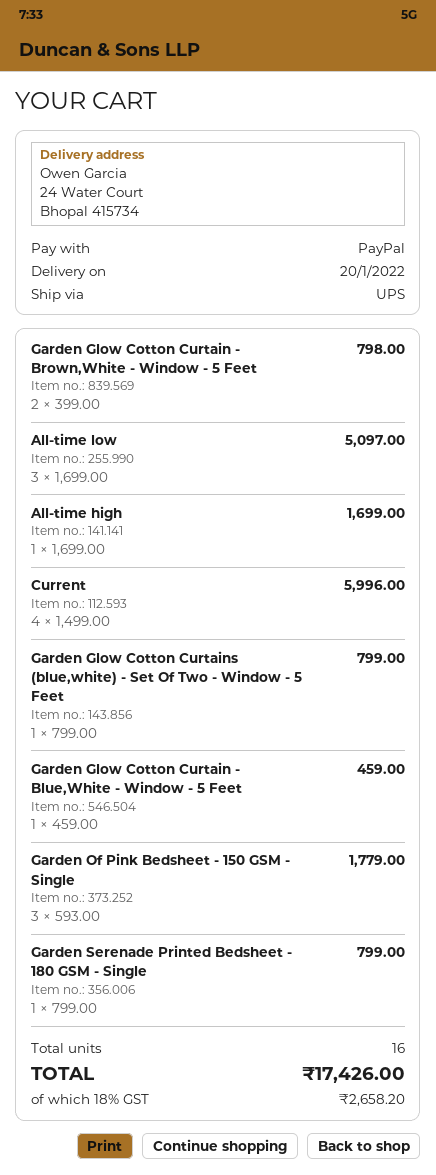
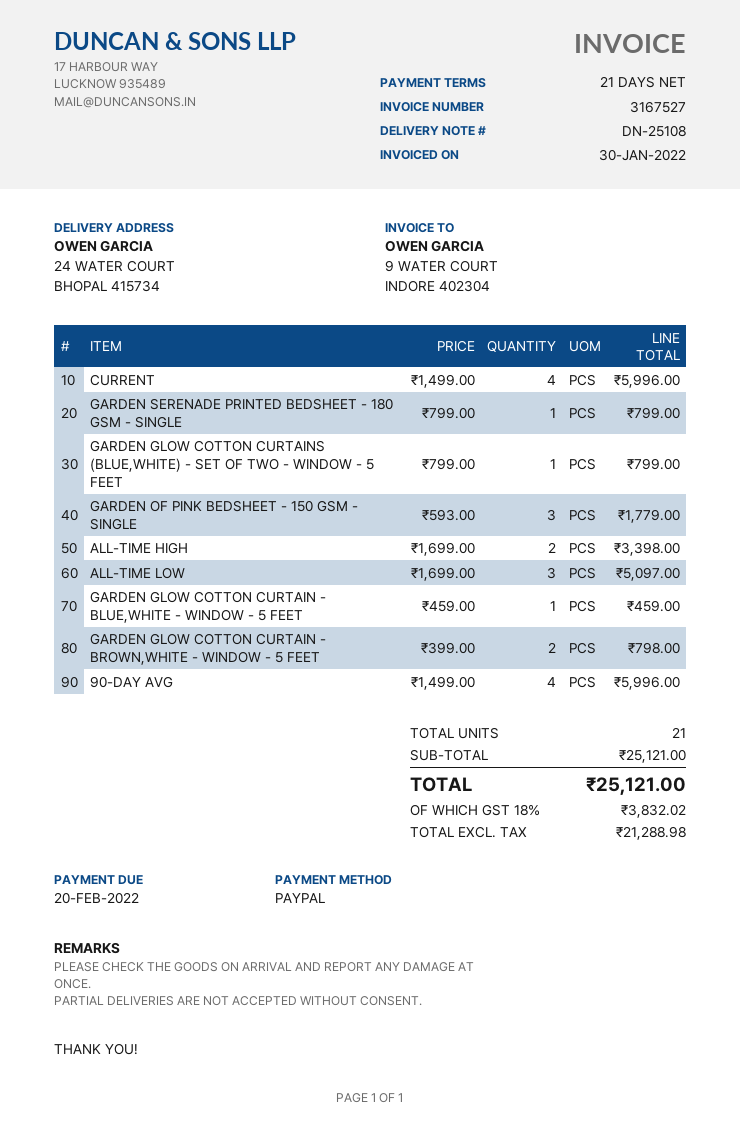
All-time high: 1 x 1699.00 = 1699.00 -> 2 x 1699.00 = 3398.00
90-DAY AVG: none -> 4 x 1499.00 = 5996.00
total quantity: 16 -> 21
tax: 18% = 2658.20 -> 18% = 3832.02
total: 17426.00 -> 25121.00

